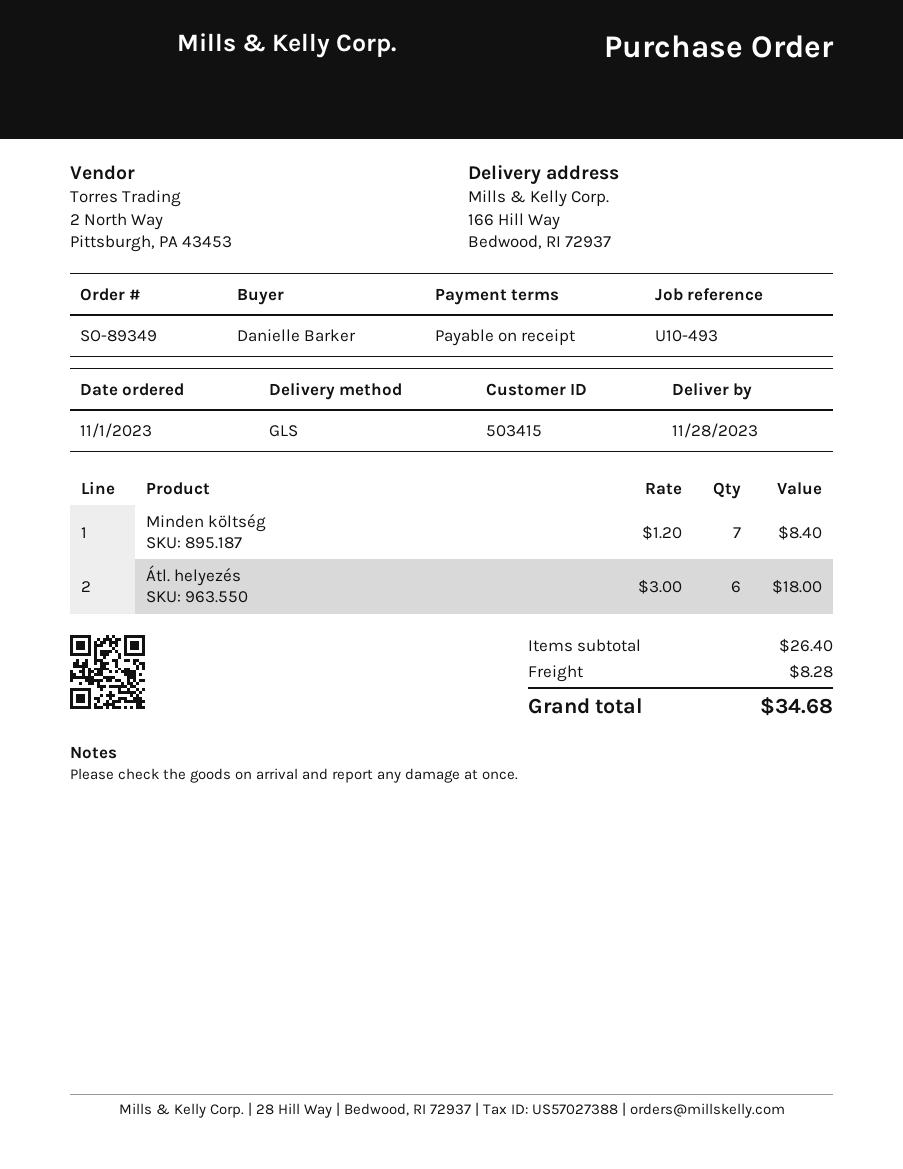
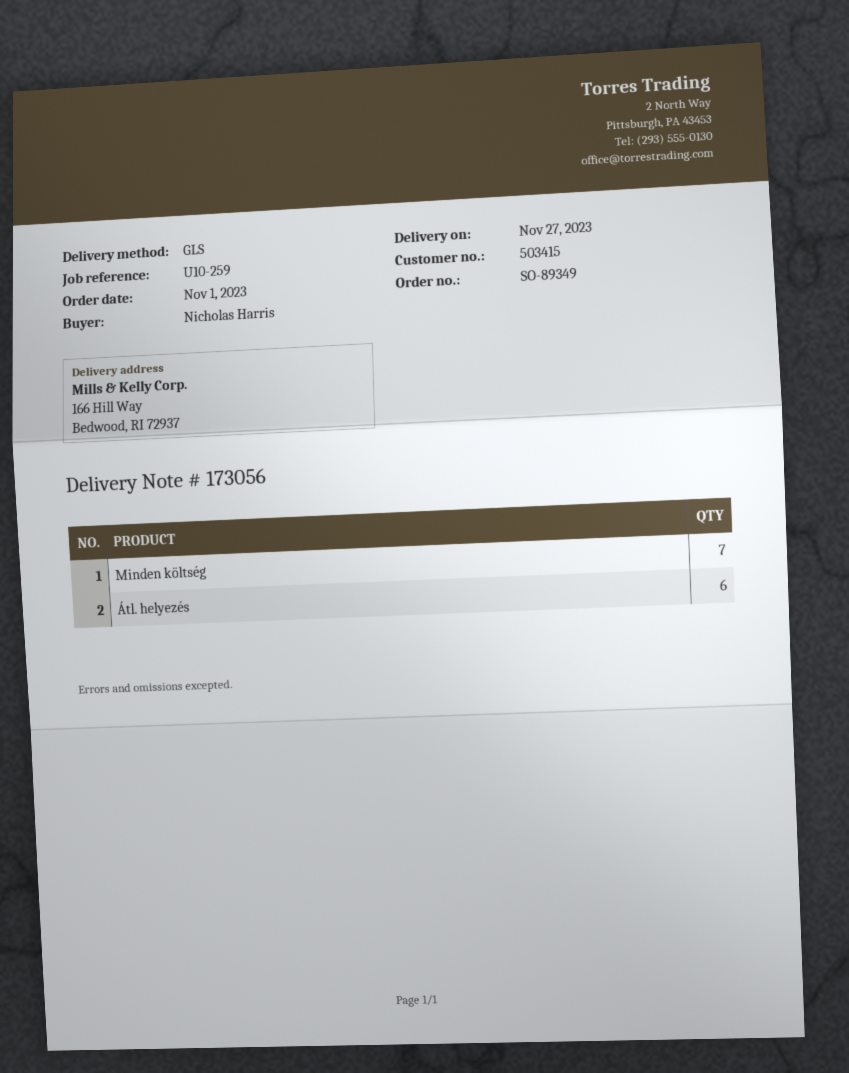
delivery date: 2023-11-28 -> 2023-11-27
reference: U10-493 -> U10-259
ordered by: Danielle Barker -> Nicholas Harris

